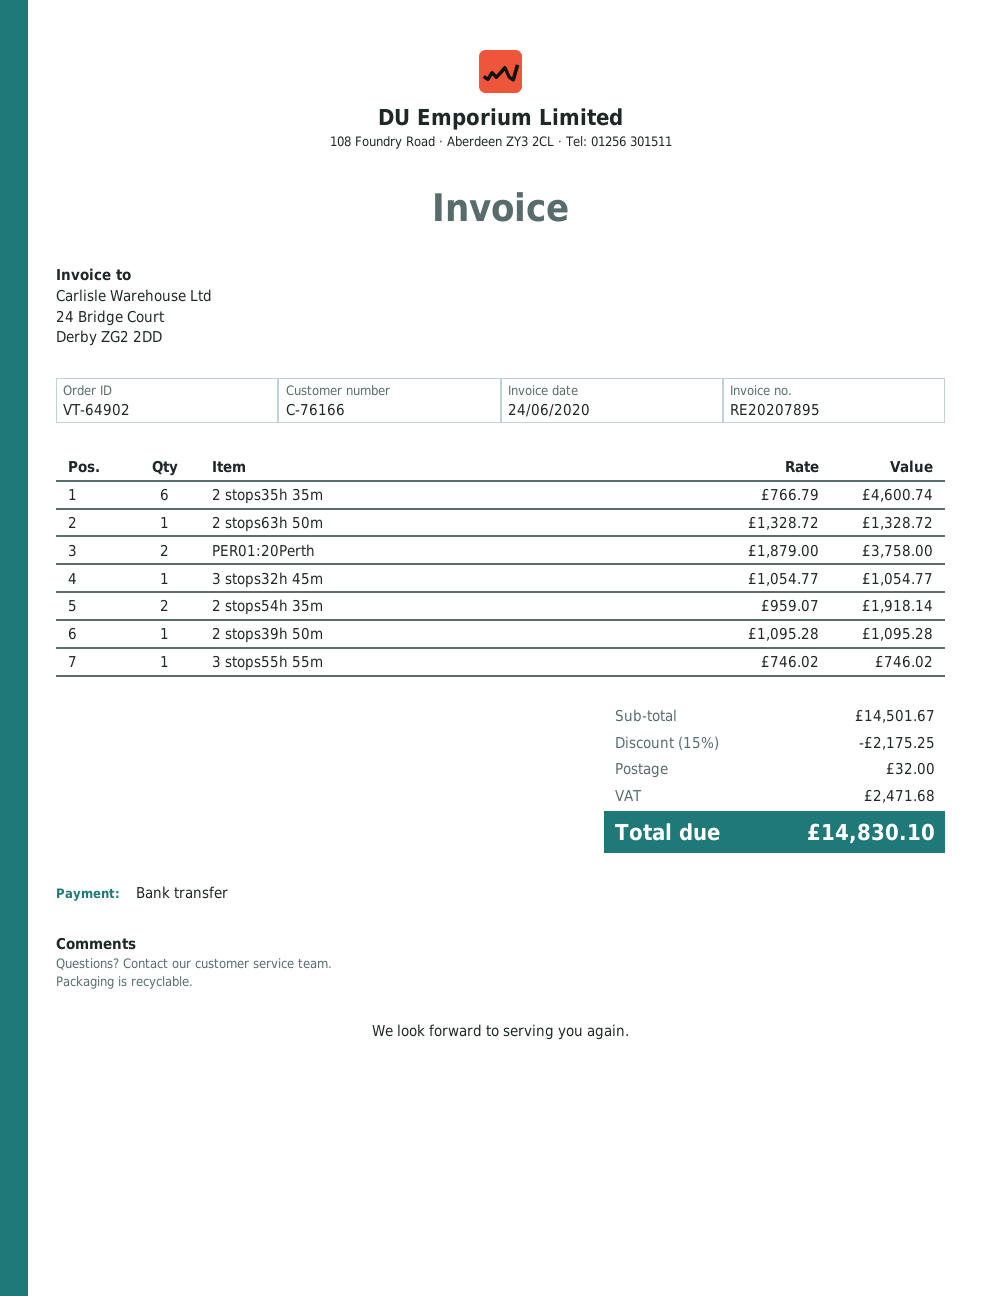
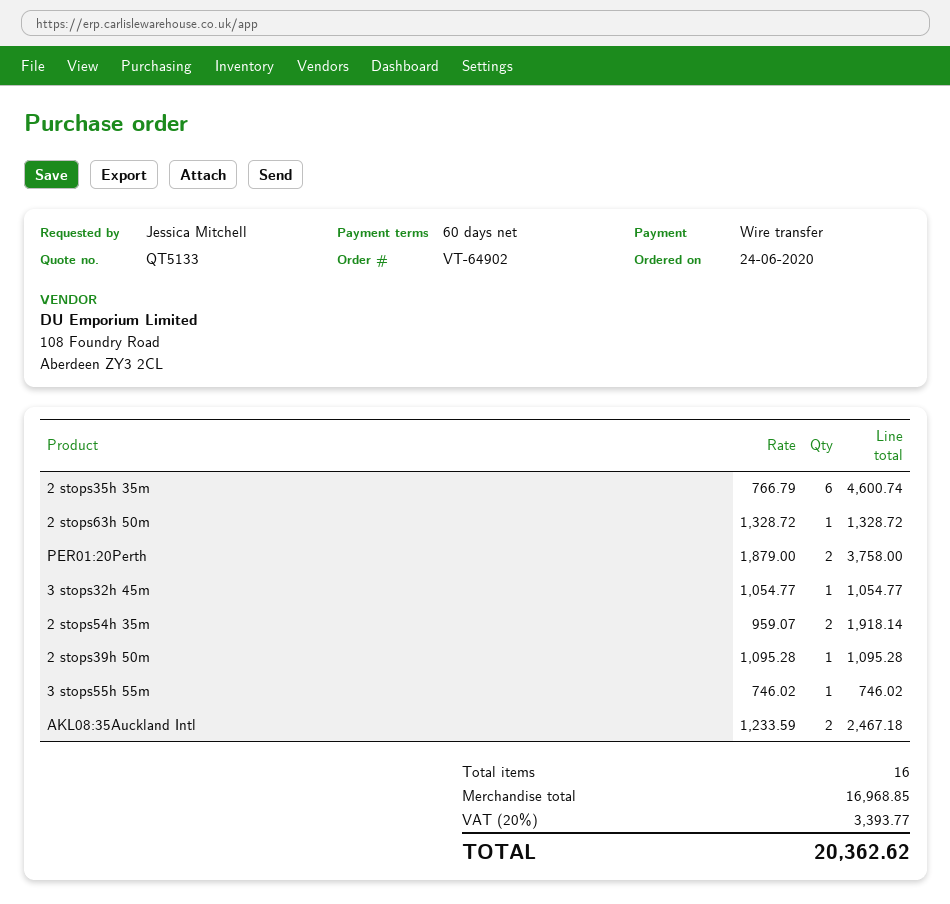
AKL08:35Auckland Intl: none -> 2 x 1233.59 = 2467.18
subtotal: 14501.67 -> 16968.85
discount: 15% = 2175.25 -> none
shipping: 32.00 -> none
tax: 2471.68 -> 3393.77
total: 14830.10 -> 20362.62

